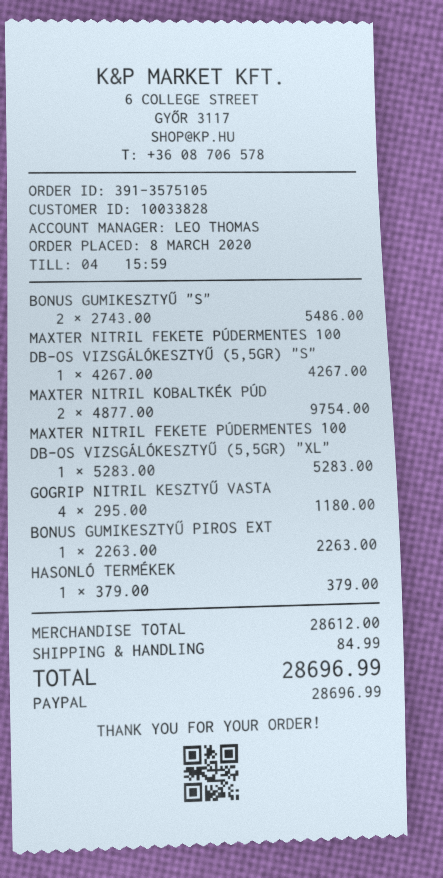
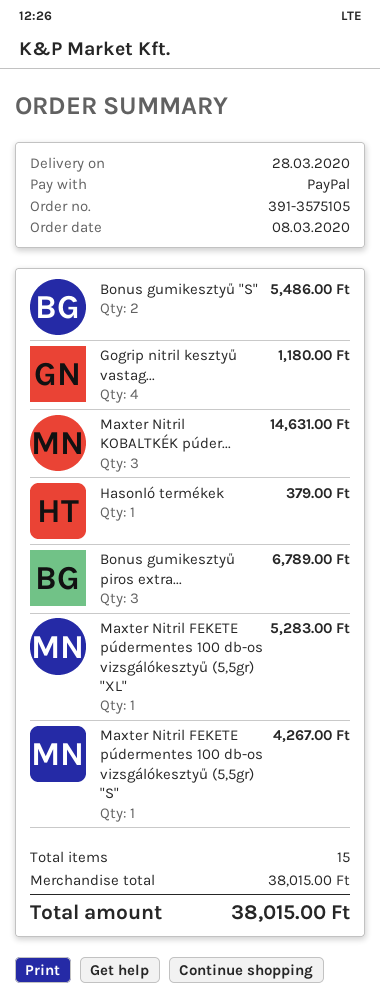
MAXTER NITRIL KOBALTKÉK PÚD: 2 for 9754.00 -> 3 for 14631.00
BONUS GUMIKESZTYŰ PIROS EXT: 1 for 2263.00 -> 3 for 6789.00
subtotal: 28612.00 -> 38015.00
shipping: 84.99 -> none
total: 28696.99 -> 38015.00

